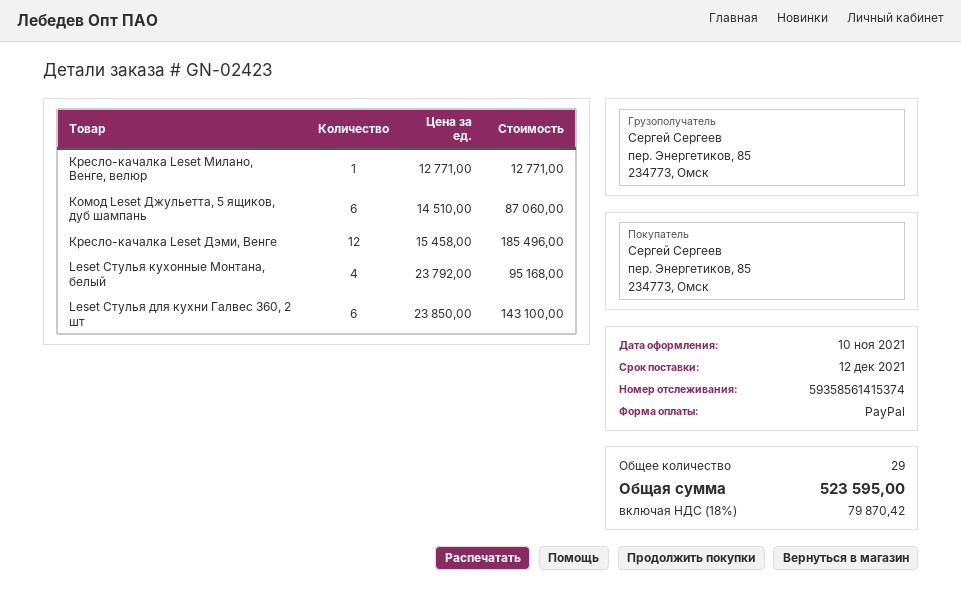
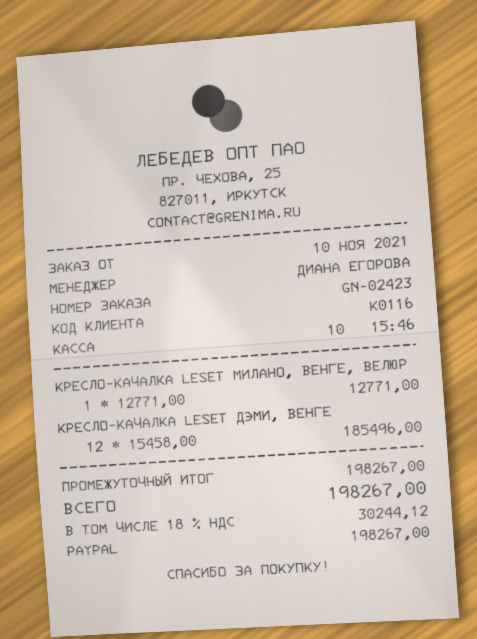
Комод Leset Джульетта, 5 ящиков, дуб шампань: 6 x 14510.00 = 87060.00 -> none
Leset Стулья кухонные Монтана, белый: 4 x 23792.00 = 95168.00 -> none
Leset Стулья для кухни Галвес 360, 2 шт: 6 x 23850.00 = 143100.00 -> none
tax: 18% = 79870.42 -> 18% = 30244.12
total: 523595.00 -> 198267.00

